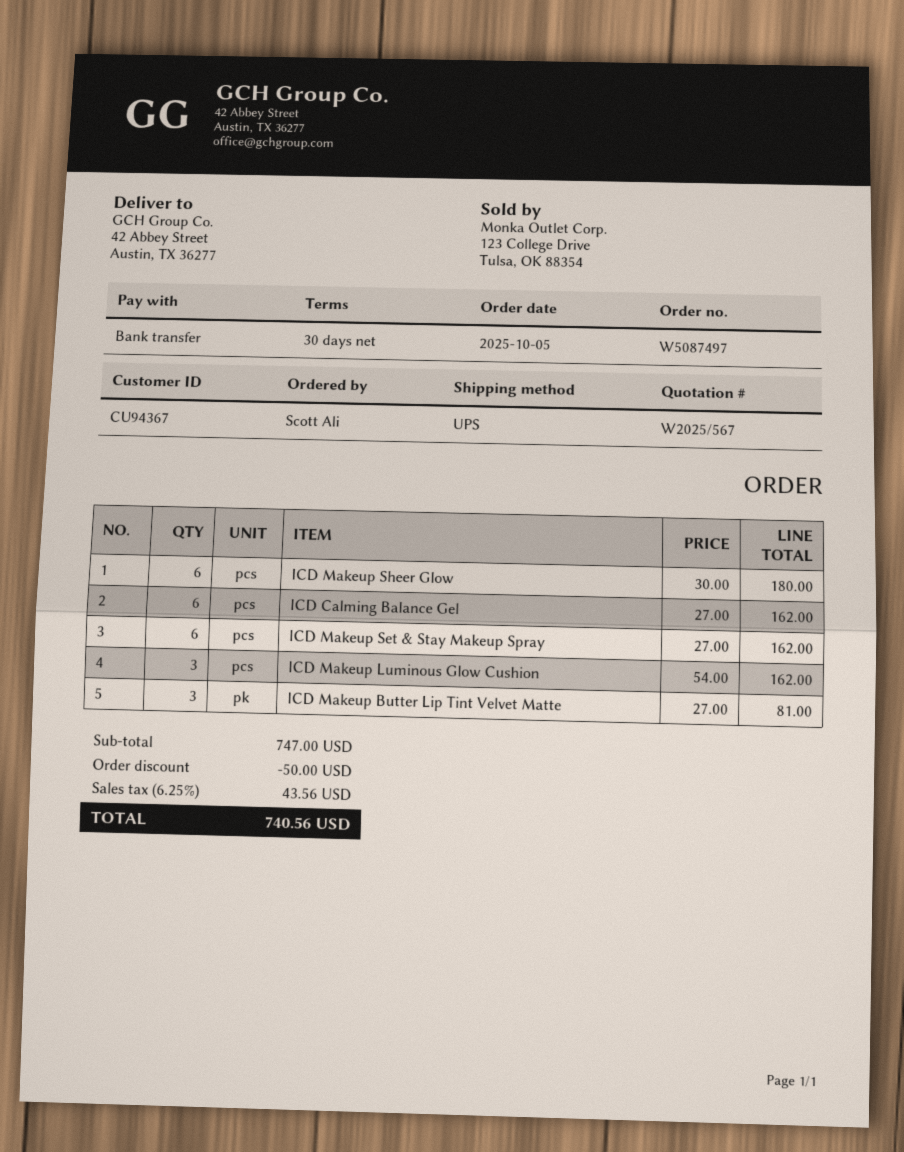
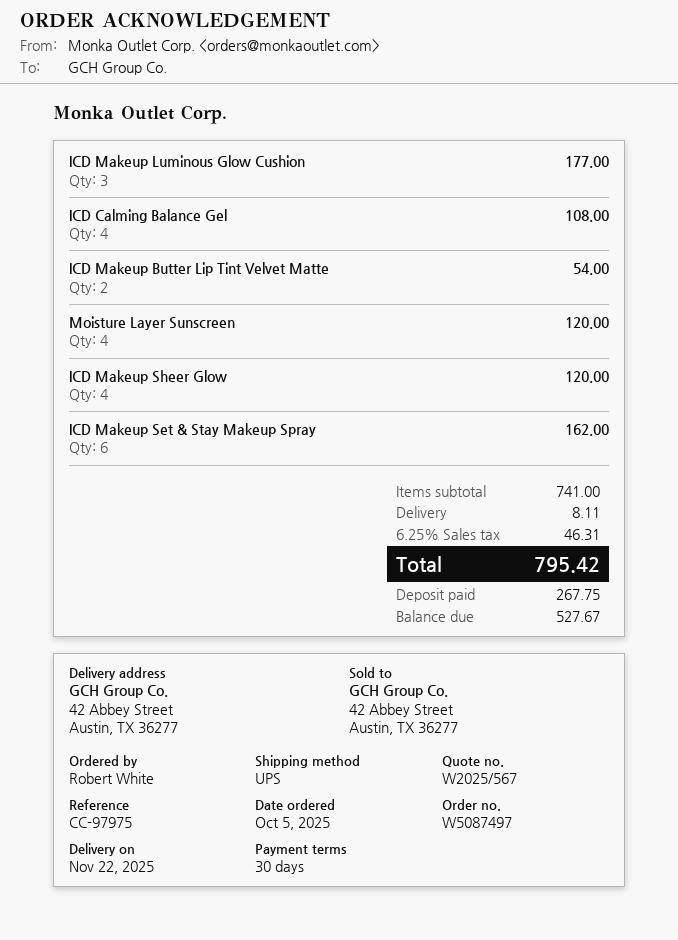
ordered by: Scott Ali -> Robert White
ICD Makeup Sheer Glow: 6 for 180.00 -> 4 for 120.00
ICD Calming Balance Gel: 6 for 162.00 -> 4 for 108.00
ICD Makeup Luminous Glow Cushion: 3 for 162.00 -> 3 for 177.00
ICD Makeup Butter Lip Tint Velvet Matte: 3 for 81.00 -> 2 for 54.00
Moisture Layer Sunscreen: none -> 4 for 120.00
subtotal: 747.00 -> 741.00
discount: 50.00 -> none
shipping: none -> 8.11
tax: 6.25% = 43.56 -> 6.25% = 46.31
total: 740.56 -> 795.42

